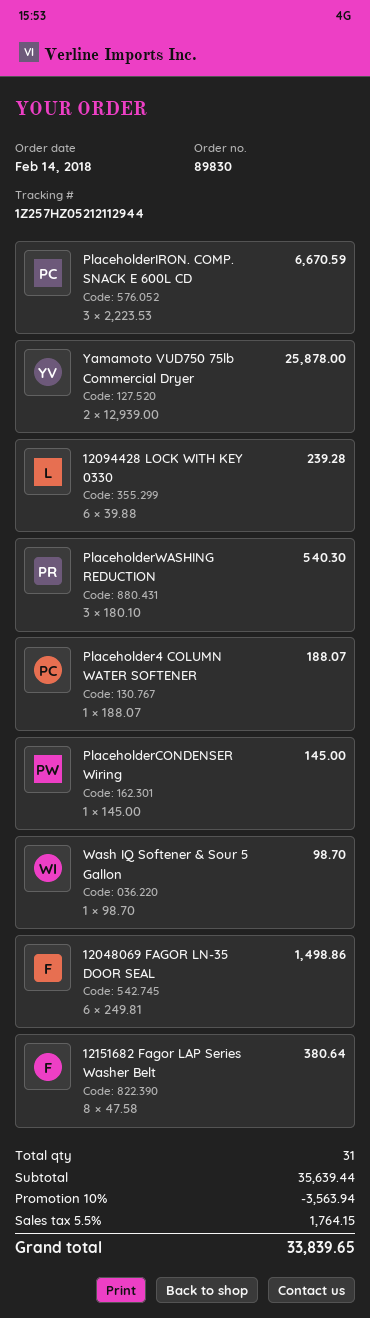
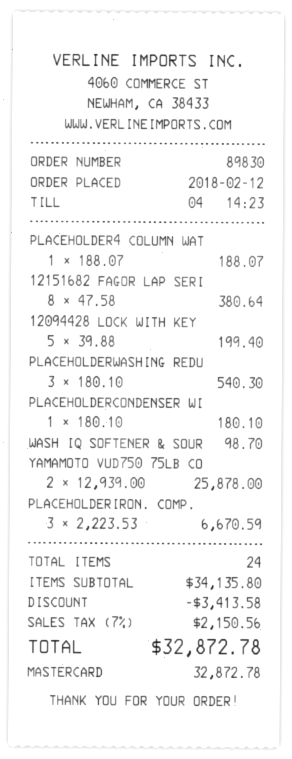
order date: 2018-02-14 -> 2018-02-12
12094428 LOCK WITH KEY 0330: 6 x 39.88 = 239.28 -> 5 x 39.88 = 199.40
PlaceholderCONDENSER Wiring: 1 x 145.00 = 145.00 -> 1 x 180.10 = 180.10
12048069 FAGOR LN-35 DOOR SEAL: 6 x 249.81 = 1498.86 -> none
total quantity: 31 -> 24
subtotal: 35639.44 -> 34135.80
discount: 3563.94 -> 3413.58
tax: 5.5% = 1764.15 -> 7% = 2150.56
total: 33839.65 -> 32872.78

